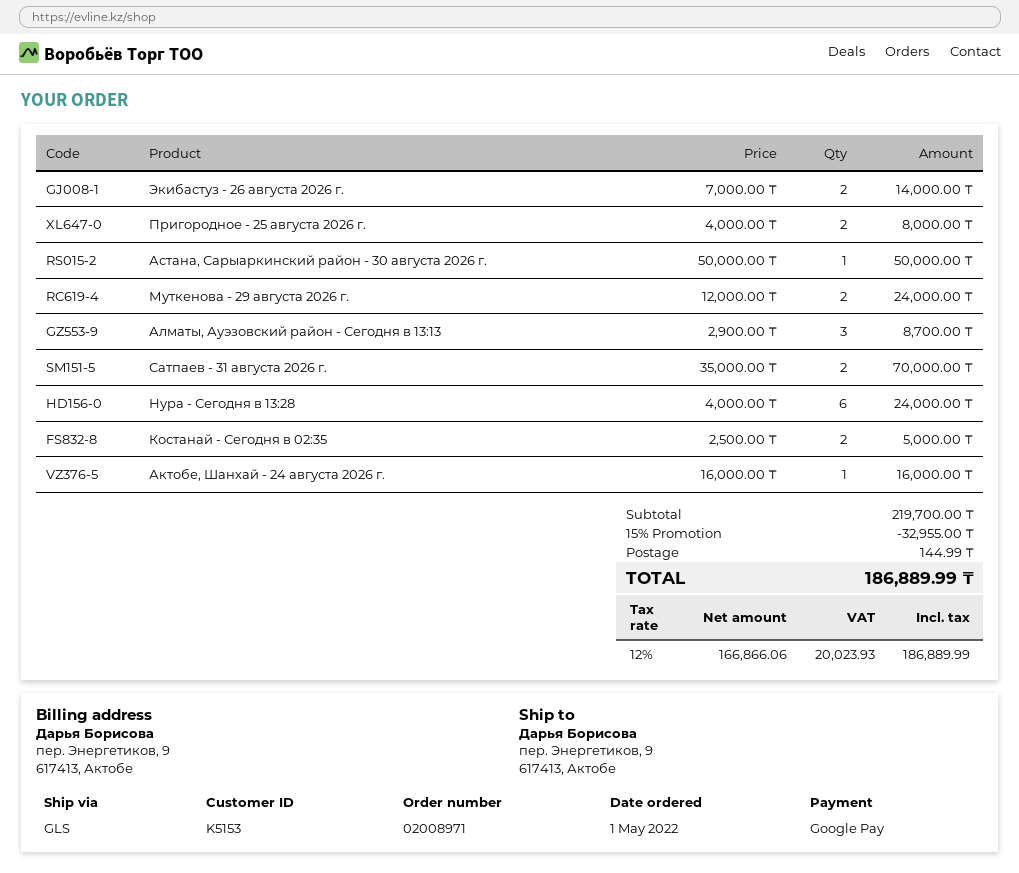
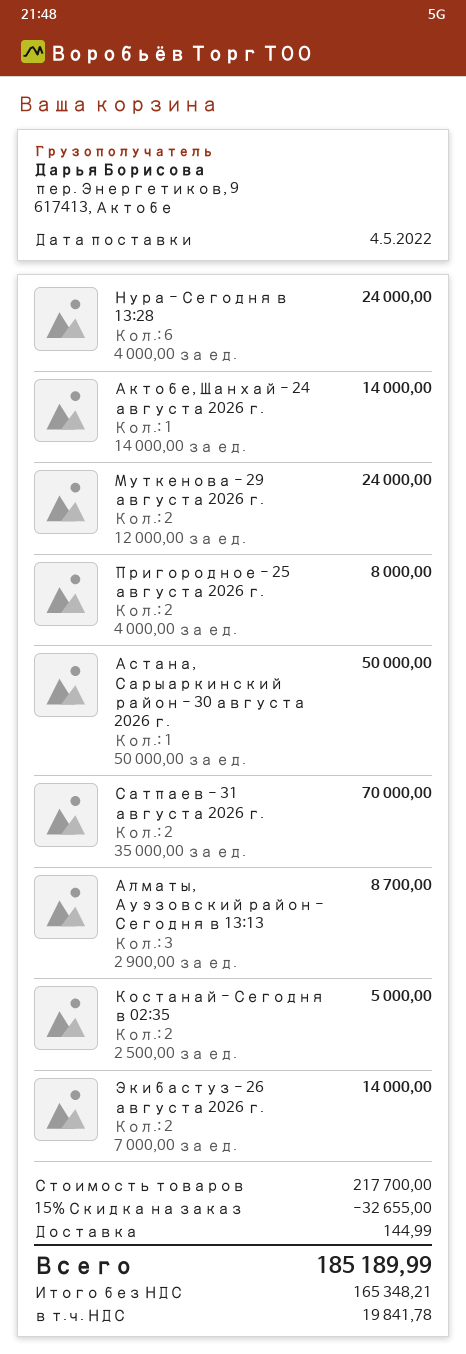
Актобе, Шанхай - 24 августа 2026 г.: 1 x 16000.00 = 16000.00 -> 1 x 14000.00 = 14000.00
subtotal: 219700.00 -> 217700.00
discount: 15% = 32955.00 -> 15% = 32655.00
net: 166866.06 -> 165348.21
tax: 20023.93 -> 19841.78
total: 186889.99 -> 185189.99

